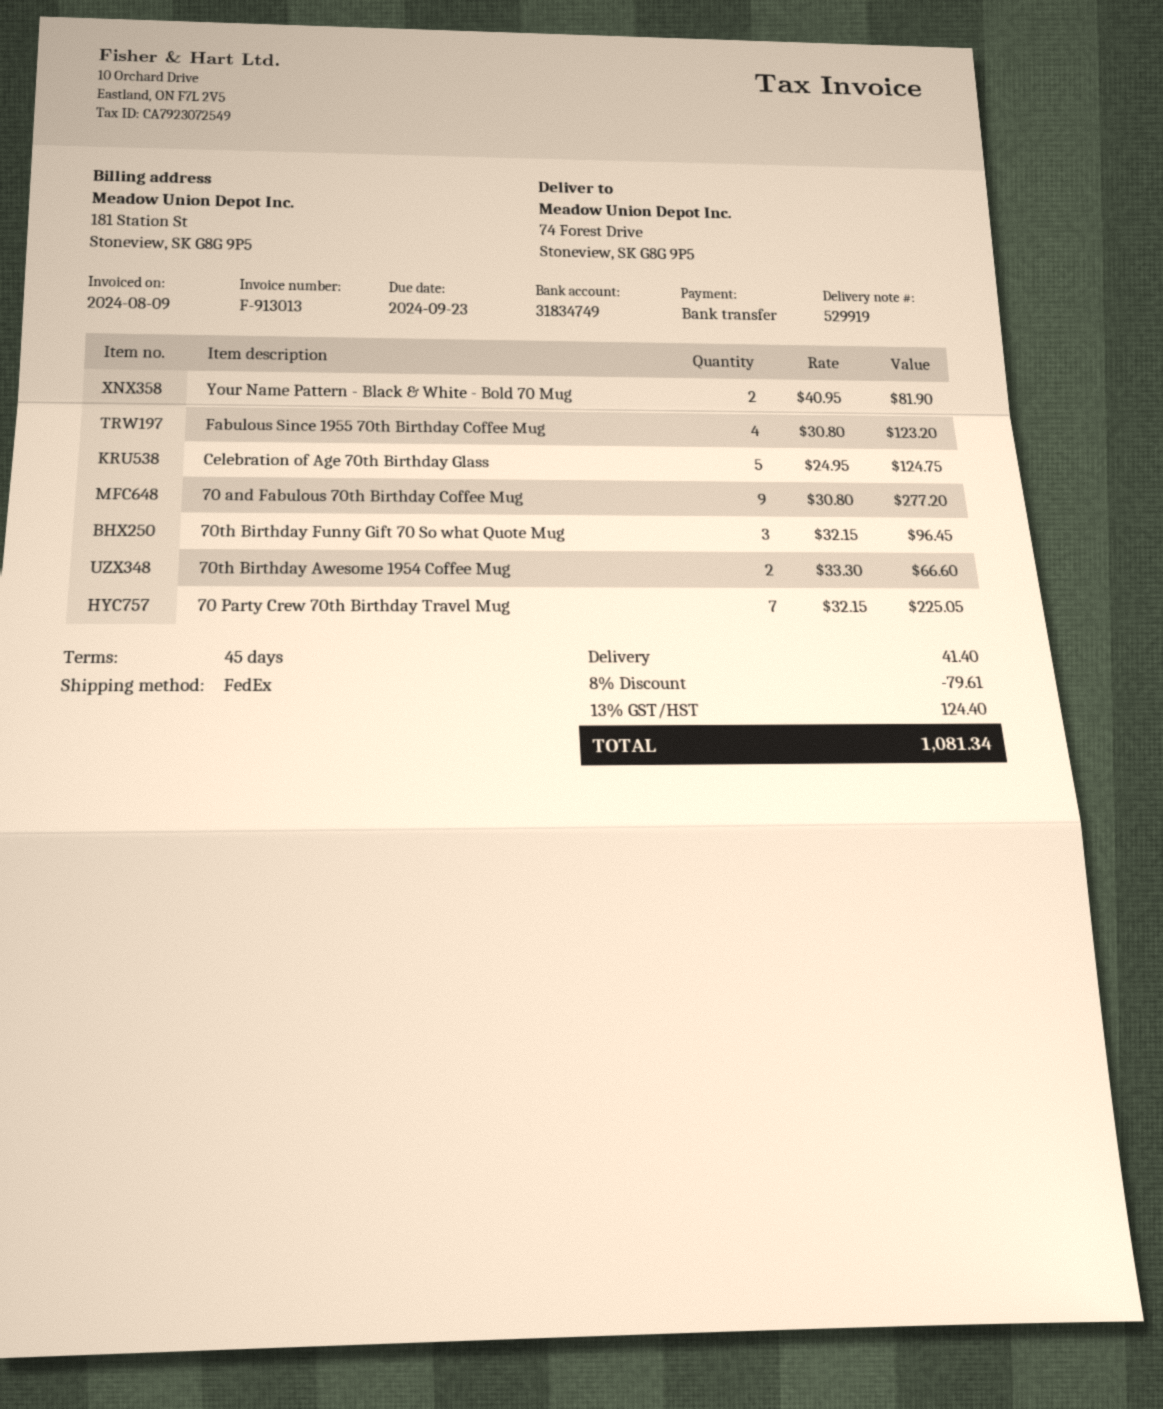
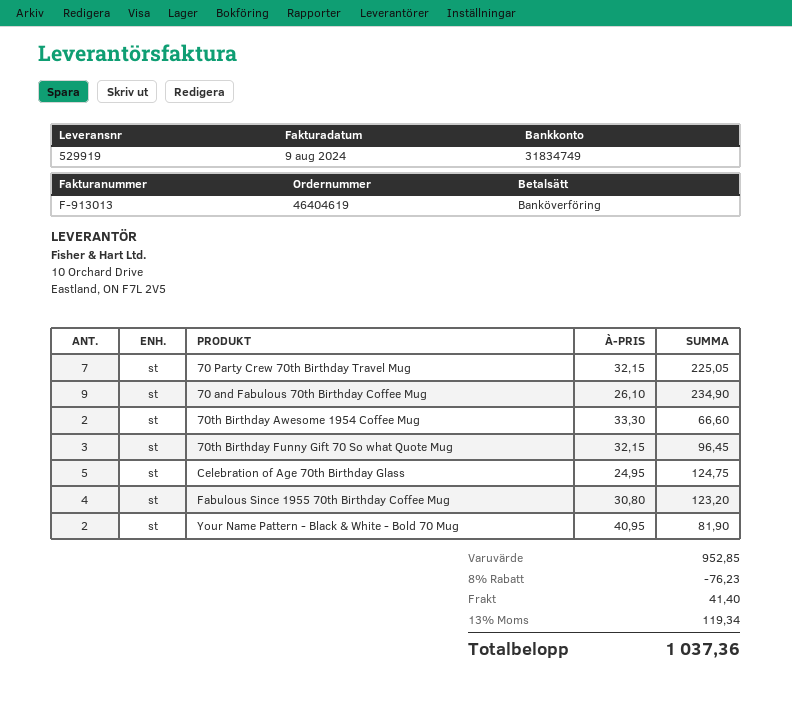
70 and Fabulous 70th Birthday Coffee Mug: 9 x 30.80 = 277.20 -> 9 x 26.10 = 234.90
discount: 8% = 79.61 -> 8% = 76.23
tax: 13% = 124.40 -> 13% = 119.34
total: 1081.34 -> 1037.36

